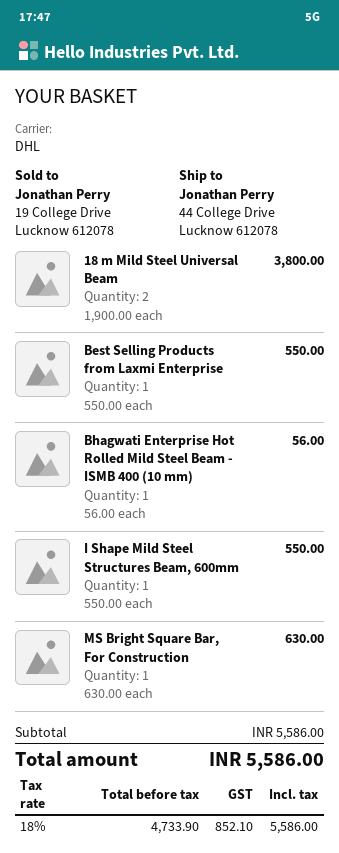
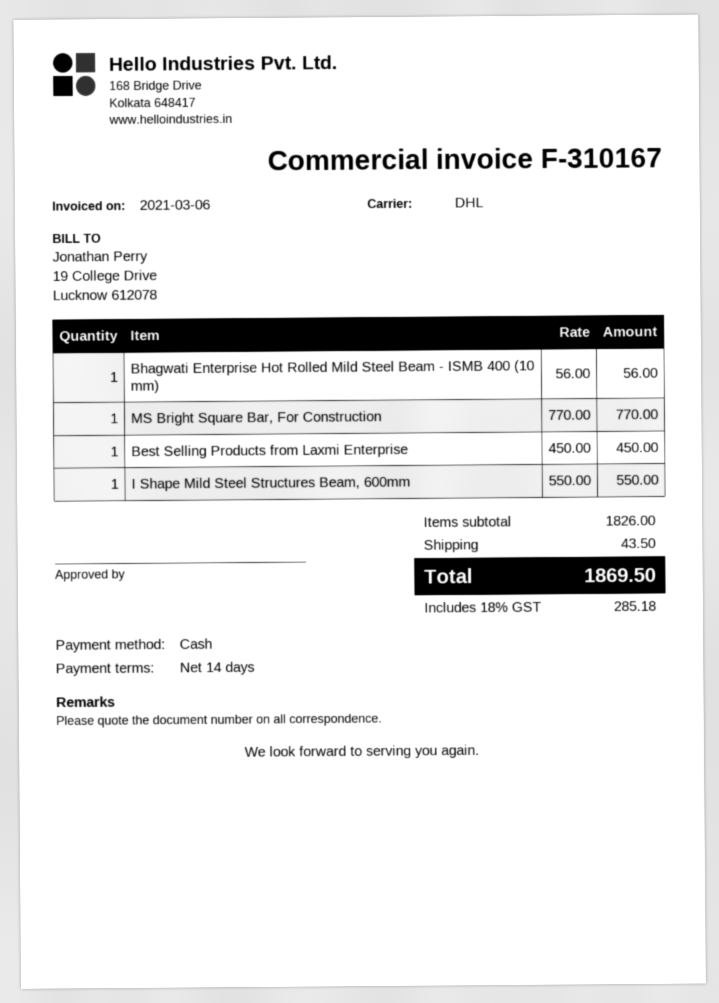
18 m Mild Steel Universal Beam: 2 x 1900.00 = 3800.00 -> none
Best Selling Products from Laxmi Enterprise: 1 x 550.00 = 550.00 -> 1 x 450.00 = 450.00
MS Bright Square Bar, For Construction: 1 x 630.00 = 630.00 -> 1 x 770.00 = 770.00
subtotal: 5586.00 -> 1826.00
shipping: none -> 43.50
tax: 18% = 852.10 -> 18% = 285.18
total: 5586.00 -> 1869.50

